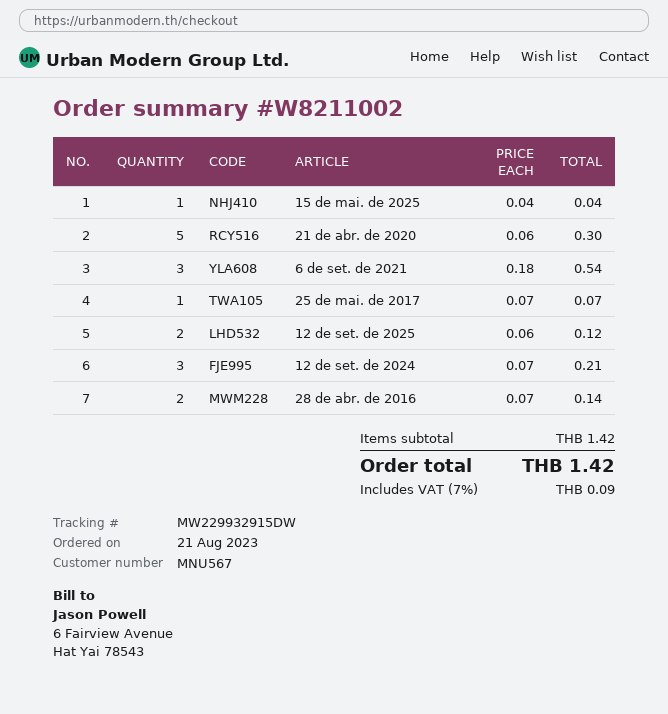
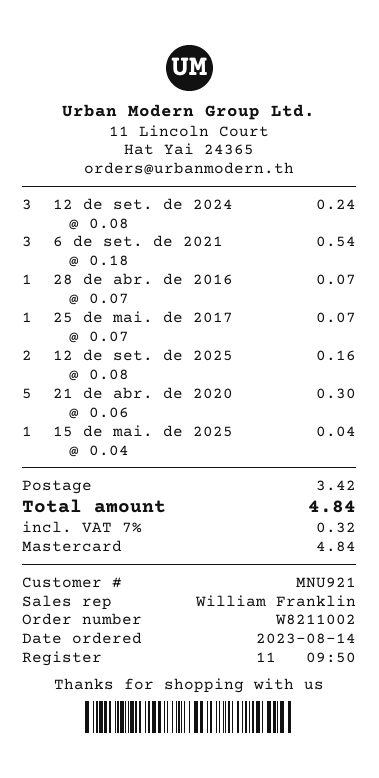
order date: 2023-08-21 -> 2023-08-14
customer number: MNU567 -> MNU921
12 de set. de 2025: 2 x 0.06 = 0.12 -> 2 x 0.08 = 0.16
12 de set. de 2024: 3 x 0.07 = 0.21 -> 3 x 0.08 = 0.24
28 de abr. de 2016: 2 x 0.07 = 0.14 -> 1 x 0.07 = 0.07
shipping: none -> 3.42
tax: 7% = 0.09 -> 7% = 0.32
total: 1.42 -> 4.84

